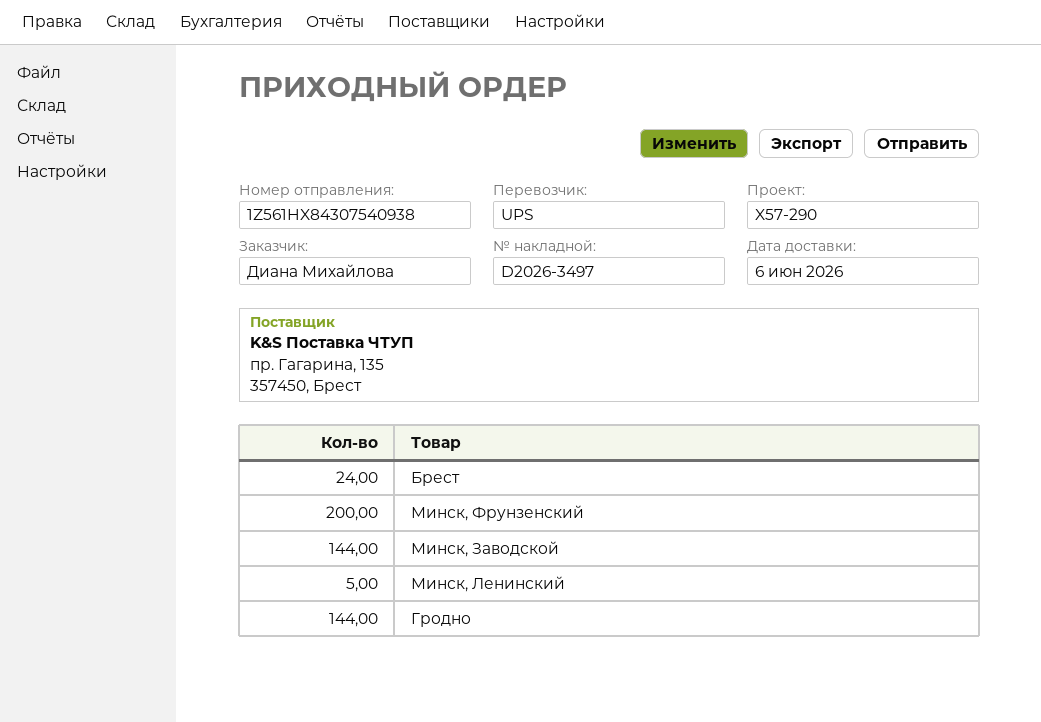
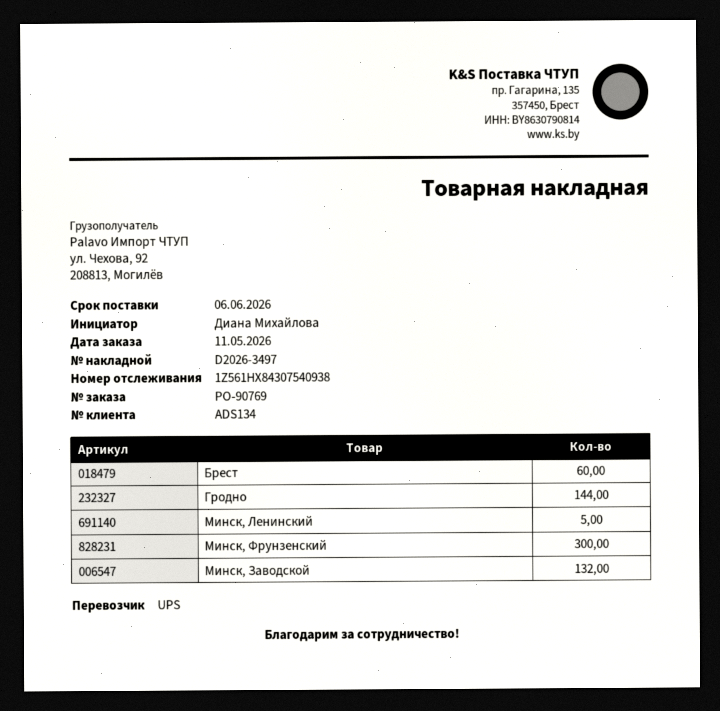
Брест: 24 -> 60
Минск, Фрунзенский: 200 -> 300
Минск, Заводской: 144 -> 132

